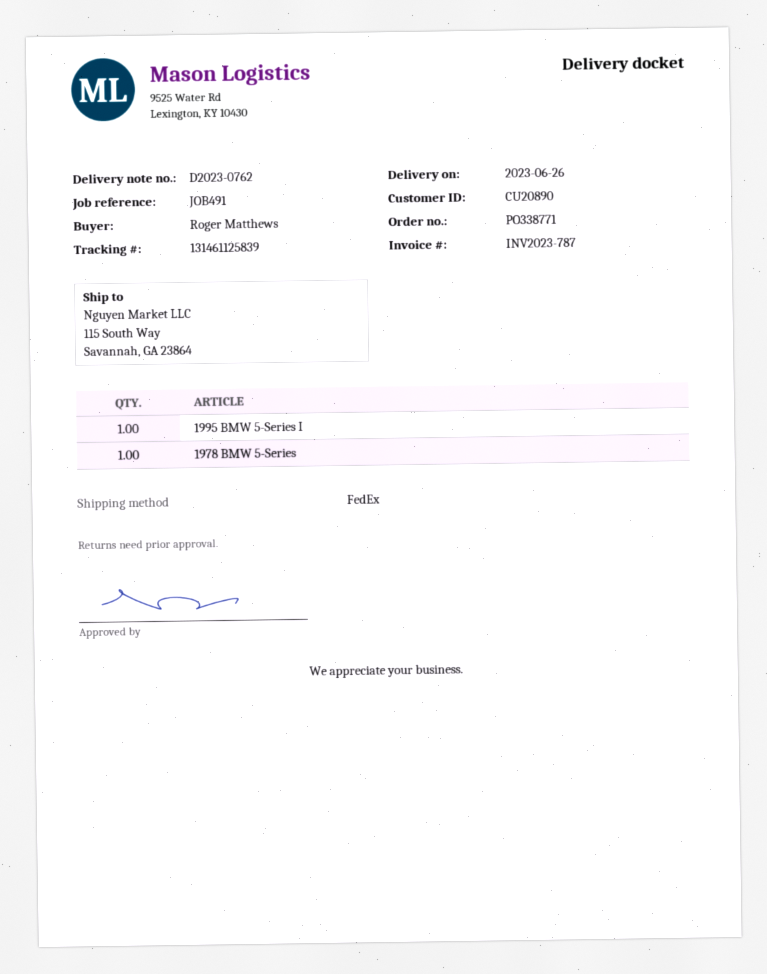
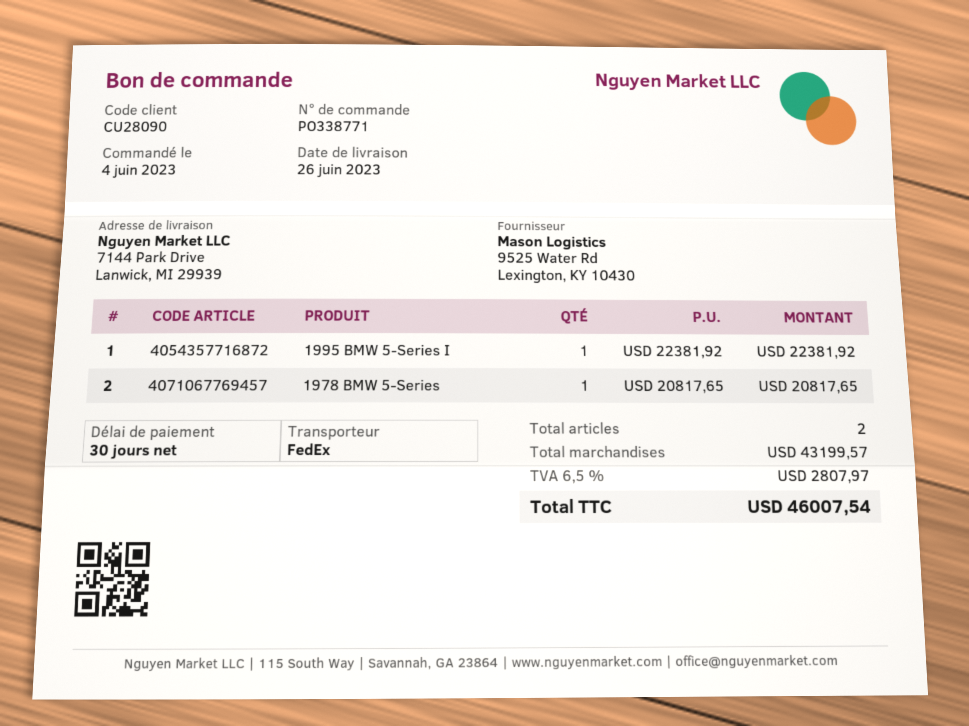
customer number: CU20890 -> CU28090
ship to: 115 South Way, Savannah, GA 23864 -> 7144 Park Drive, Lanwick, MI 29939

